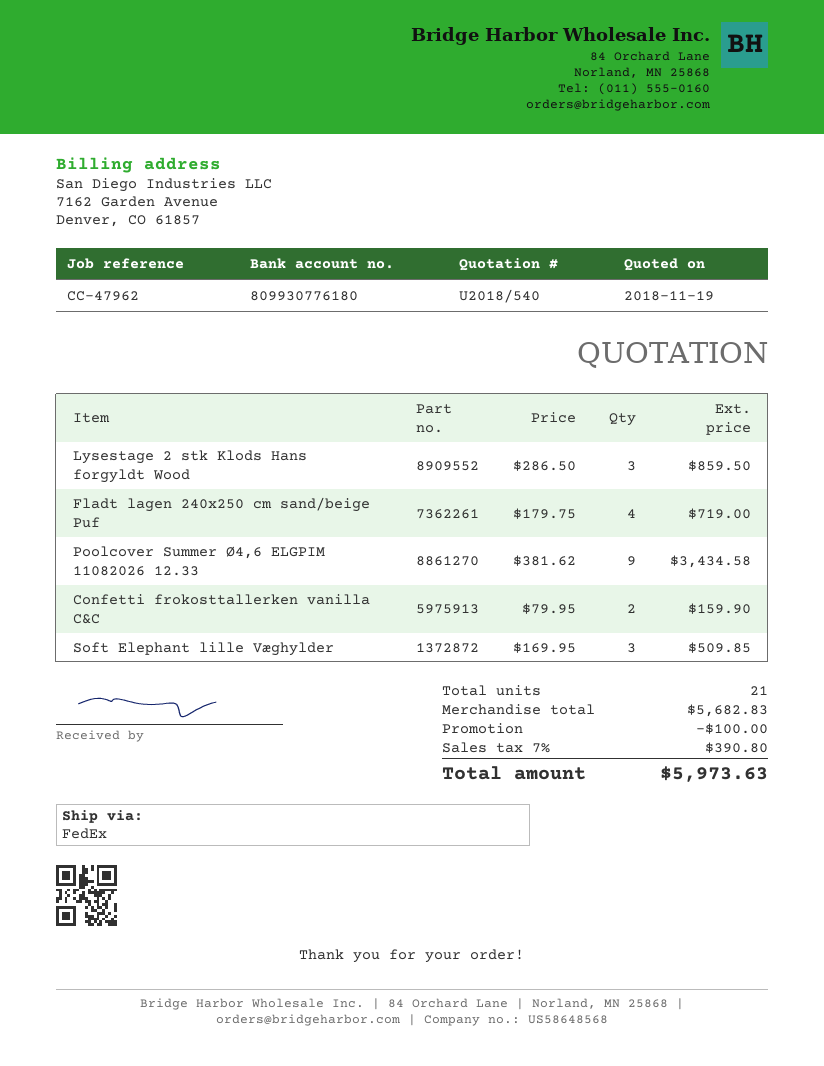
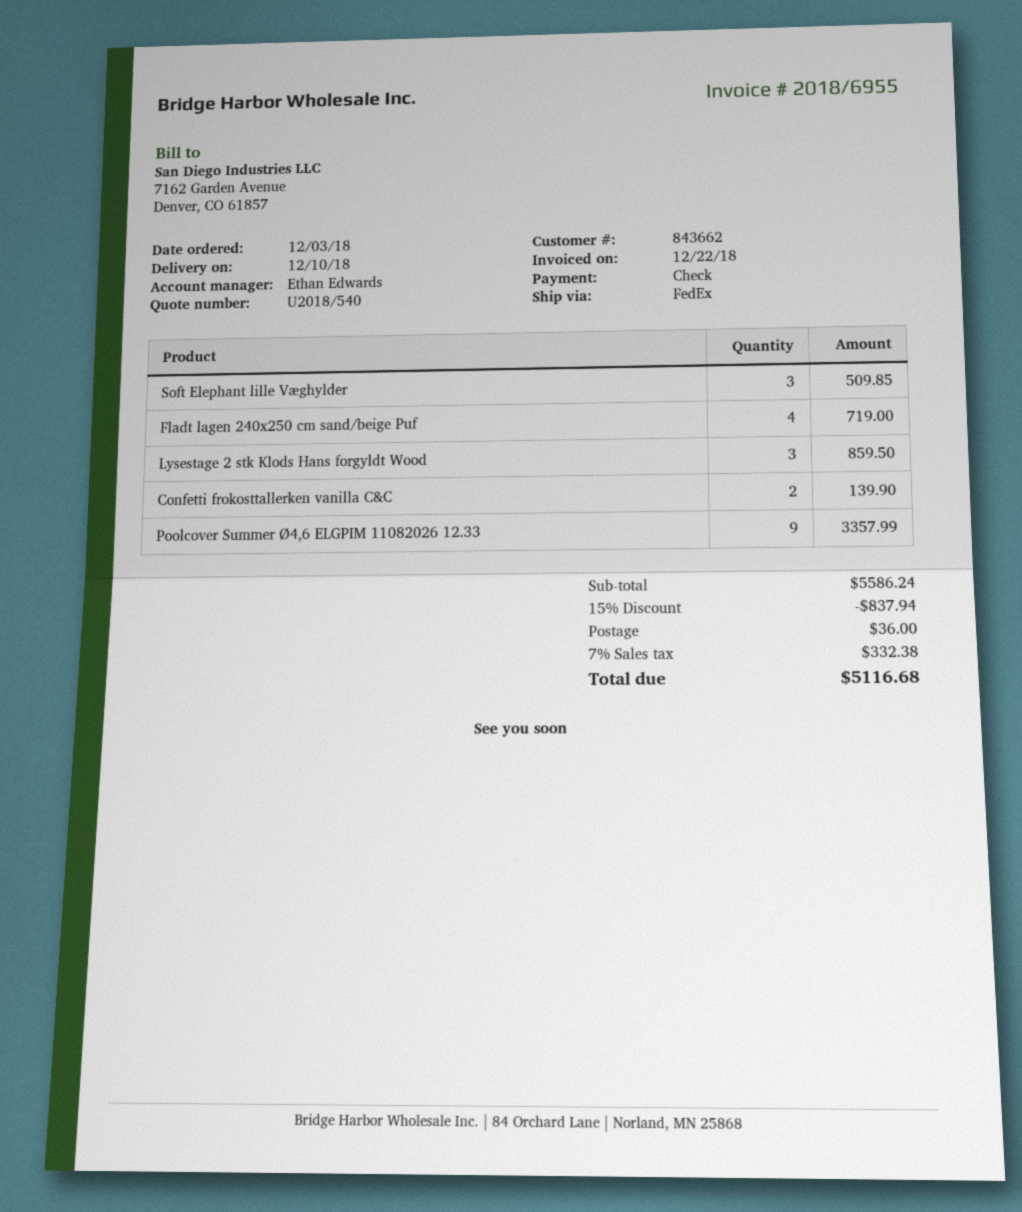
Poolcover Summer Ø4,6 ELGPIM 11082026 12.33: 9 for 3434.58 -> 9 for 3357.99
Confetti frokosttallerken vanilla C&C: 2 for 159.90 -> 2 for 139.90
subtotal: 5682.83 -> 5586.24
discount: 100.00 -> 837.94
shipping: none -> 36.00
tax: 7% = 390.80 -> 7% = 332.38
total: 5973.63 -> 5116.68

